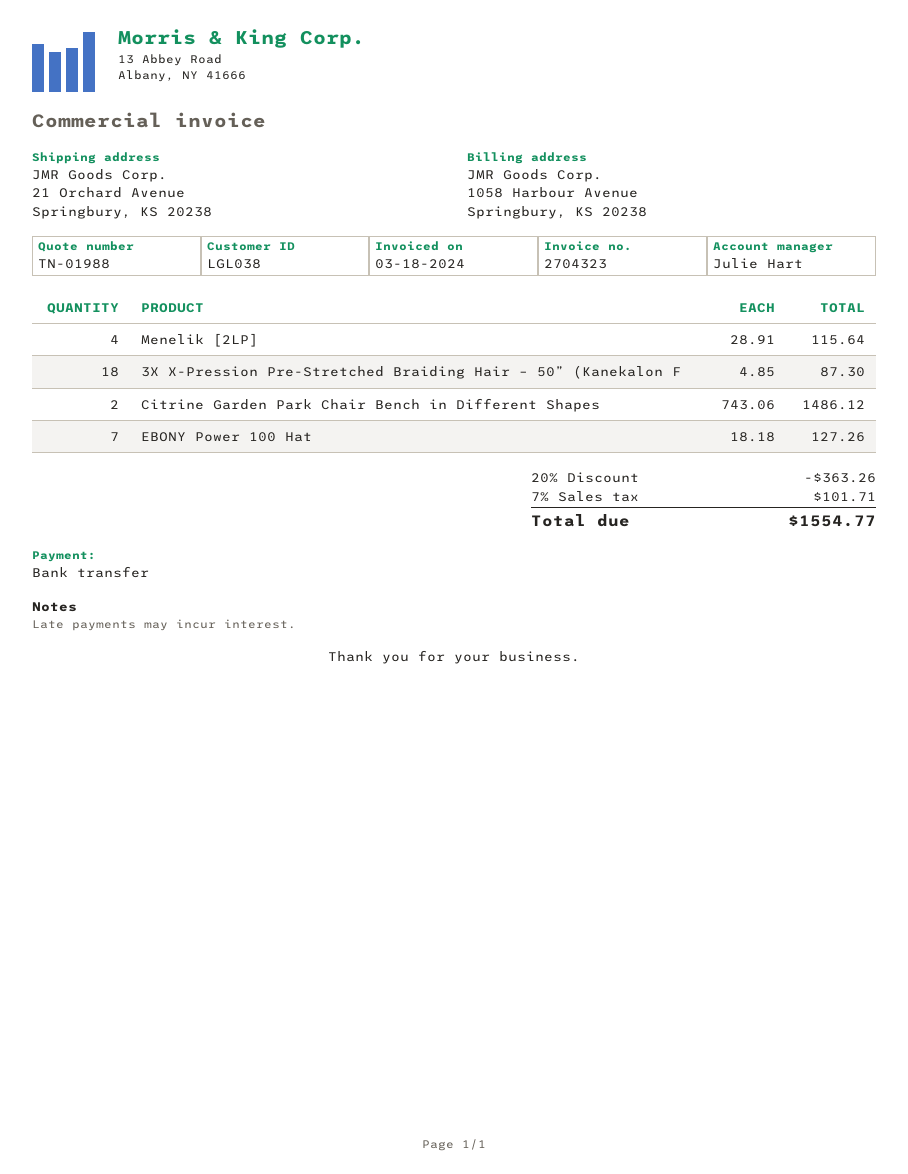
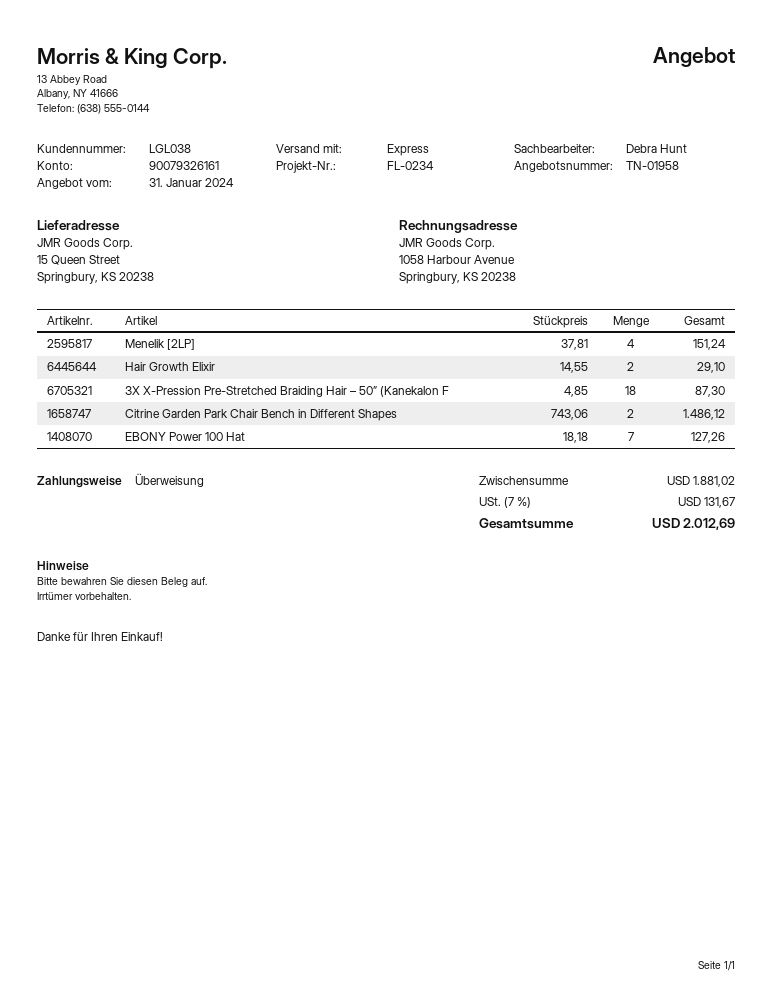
quote number: TN-01988 -> TN-01958
sales rep: Julie Hart -> Debra Hunt
ship to: 21 Orchard Avenue, Springbury, KS 20238 -> 15 Queen Street, Springbury, KS 20238
Menelik [2LP]: 4 x 28.91 = 115.64 -> 4 x 37.81 = 151.24
Hair Growth Elixir: none -> 2 x 14.55 = 29.10
discount: 20% = 363.26 -> none
tax: 7% = 101.71 -> 7% = 131.67
total: 1554.77 -> 2012.69

